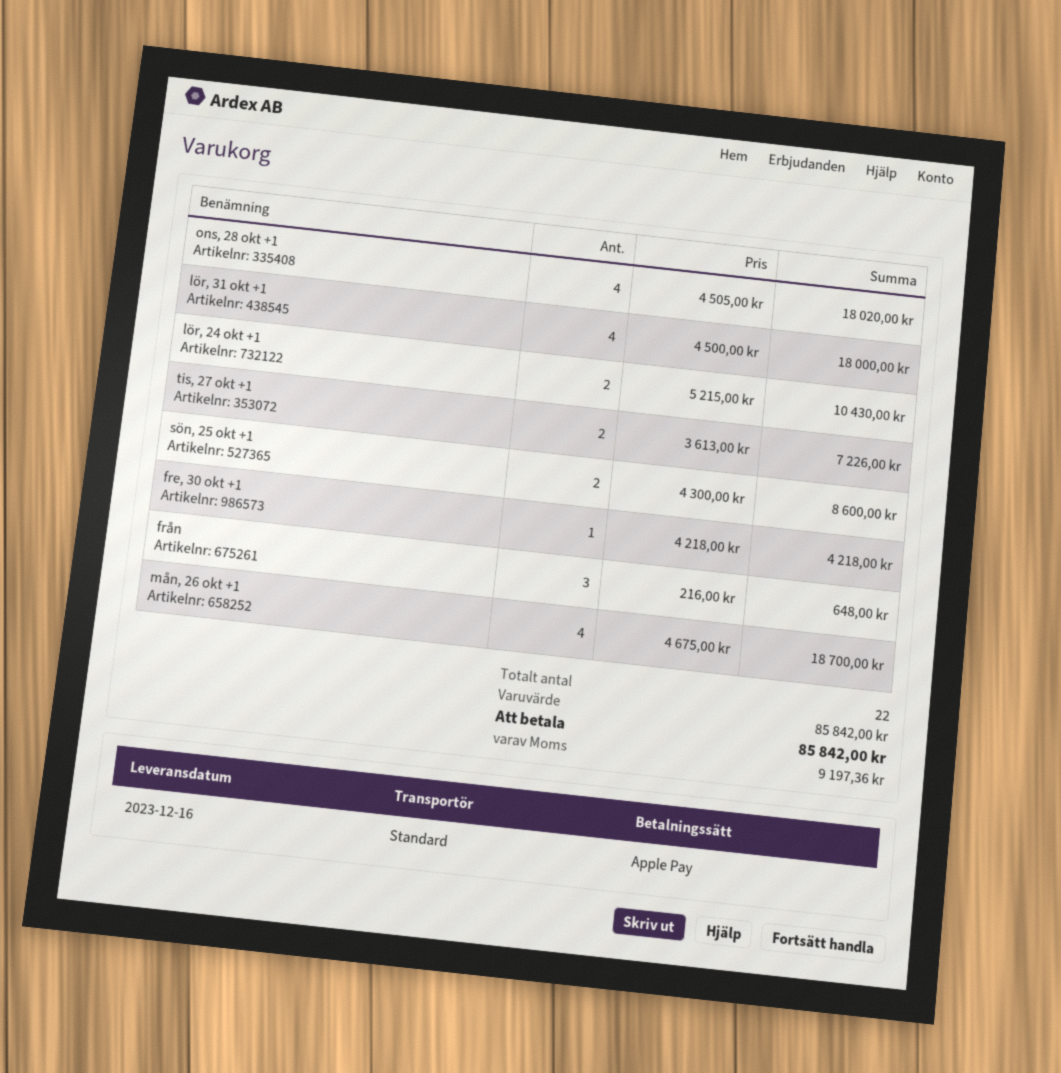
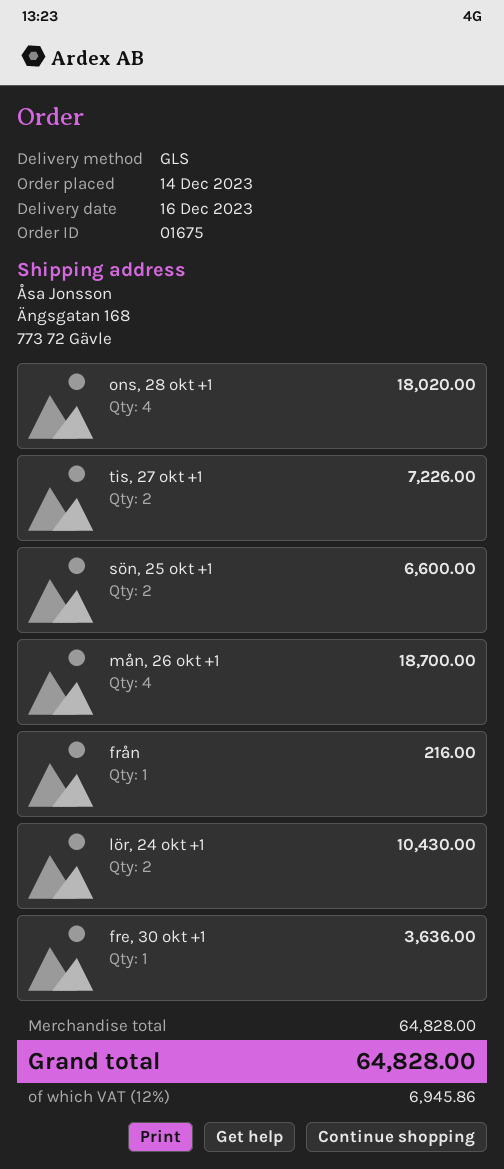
shipping method: standard -> GLS
lör, 31 okt +1: 4 for 18000.00 -> none
sön, 25 okt +1: 2 for 8600.00 -> 2 for 6600.00
fre, 30 okt +1: 1 for 4218.00 -> 1 for 3636.00
från: 3 for 648.00 -> 1 for 216.00
subtotal: 85842.00 -> 64828.00
tax: 9197.36 -> 6945.86
total: 85842.00 -> 64828.00

